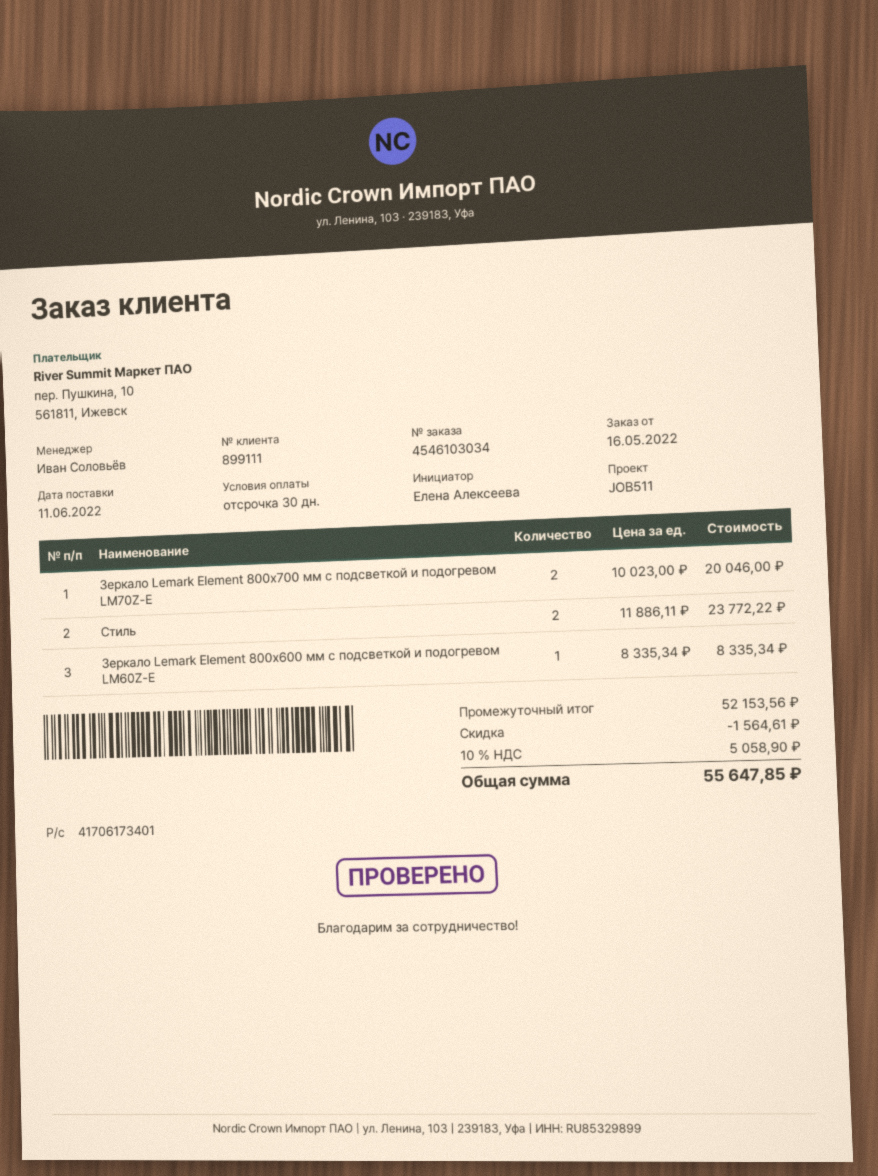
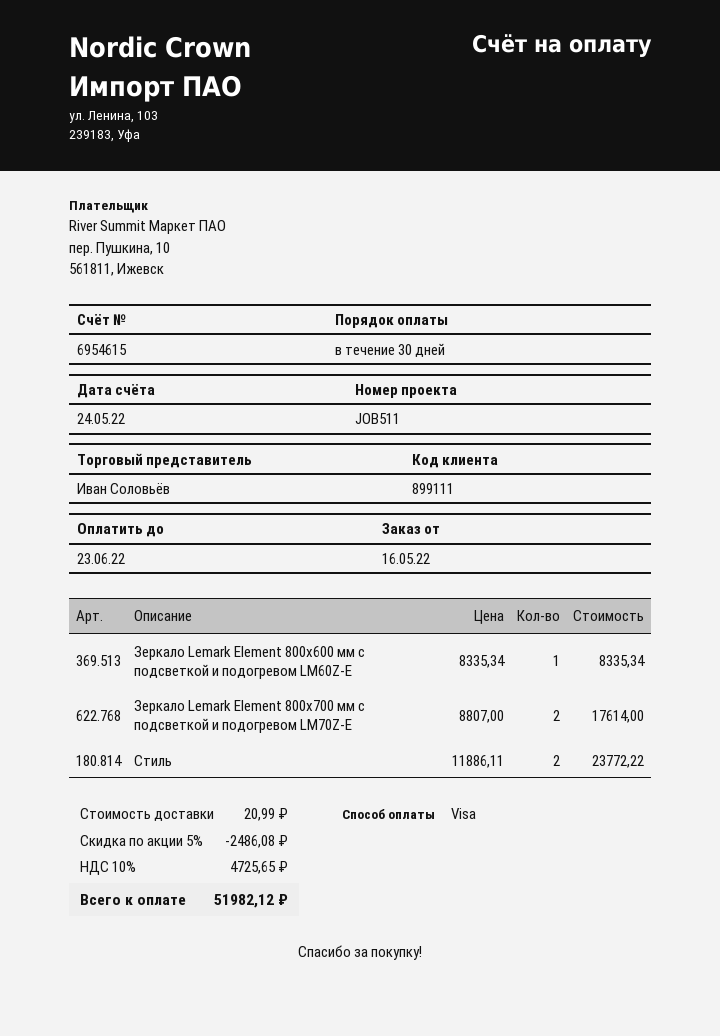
Зеркало Lemark Element 800x700 мм с подсветкой и подогревом LM70Z-E: 2 x 10023.00 = 20046.00 -> 2 x 8807.00 = 17614.00
discount: 1564.61 -> 2486.08
shipping: none -> 20.99
tax: 10% = 5058.90 -> 10% = 4725.65
total: 55647.85 -> 51982.12

